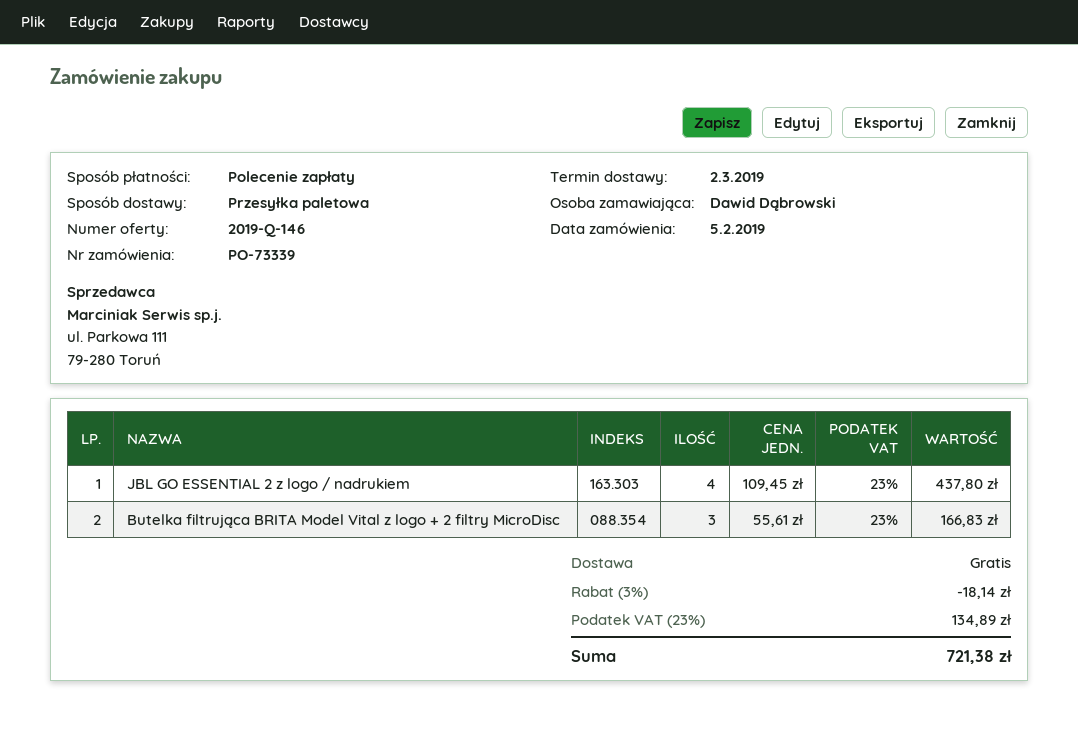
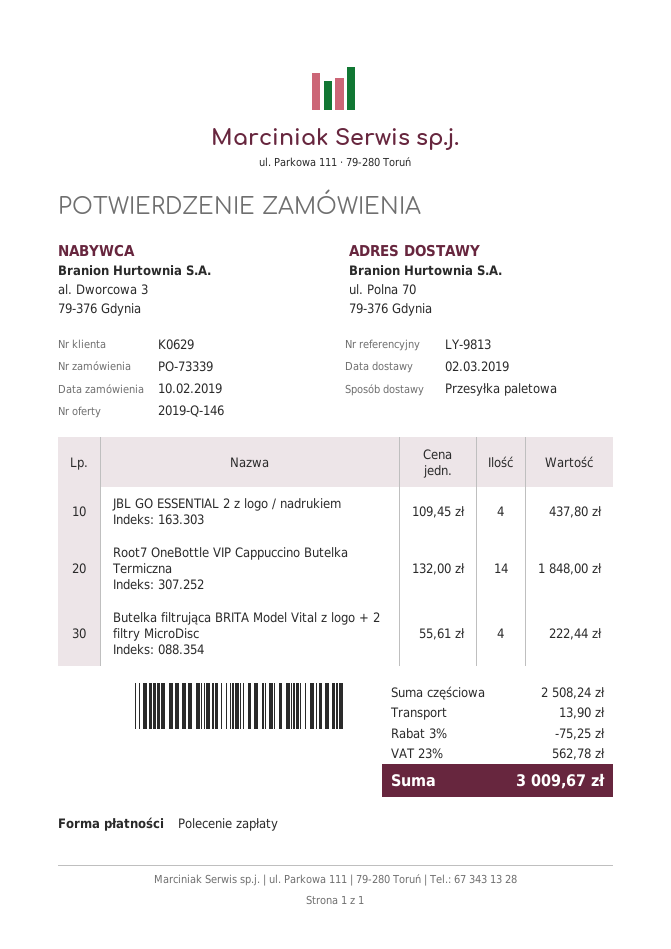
order date: 2019-02-05 -> 2019-02-10
Butelka filtrująca BRITA Model Vital z logo + 2 filtry MicroDisc: 3 x 55.61 = 166.83 -> 4 x 55.61 = 222.44
Root7 OneBottle VIP Cappuccino Butelka Termiczna: none -> 14 x 132.00 = 1848.00
discount: 3% = 18.14 -> 3% = 75.25
shipping: 0.00 -> 13.90
tax: 23% = 134.89 -> 23% = 562.78
total: 721.38 -> 3009.67

